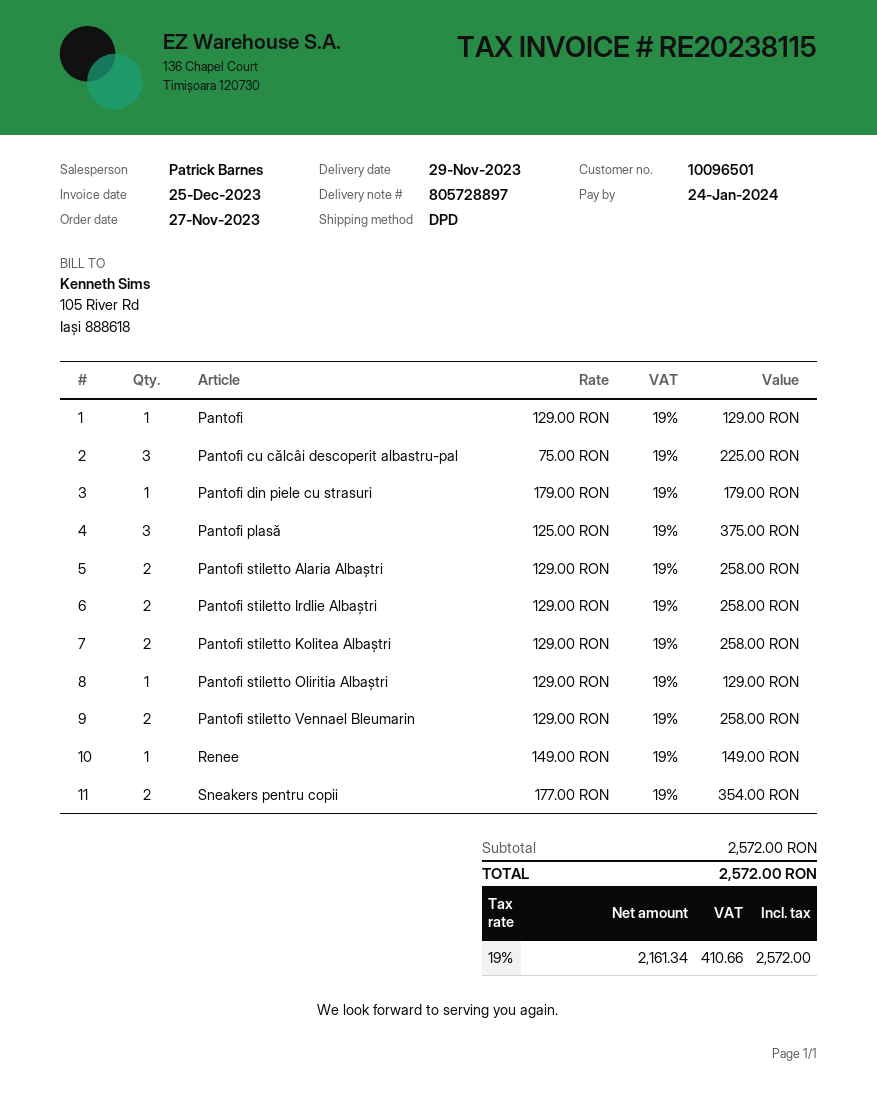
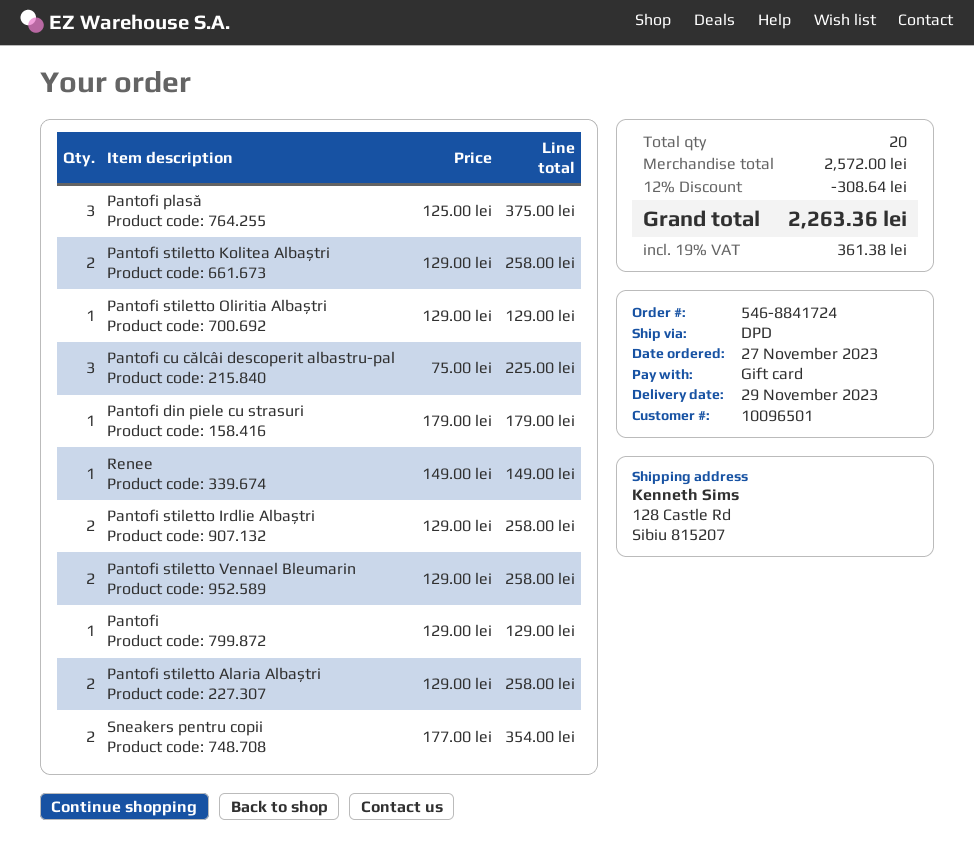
discount: none -> 12% = 308.64
tax: 19% = 410.66 -> 19% = 361.38
total: 2572.00 -> 2263.36

